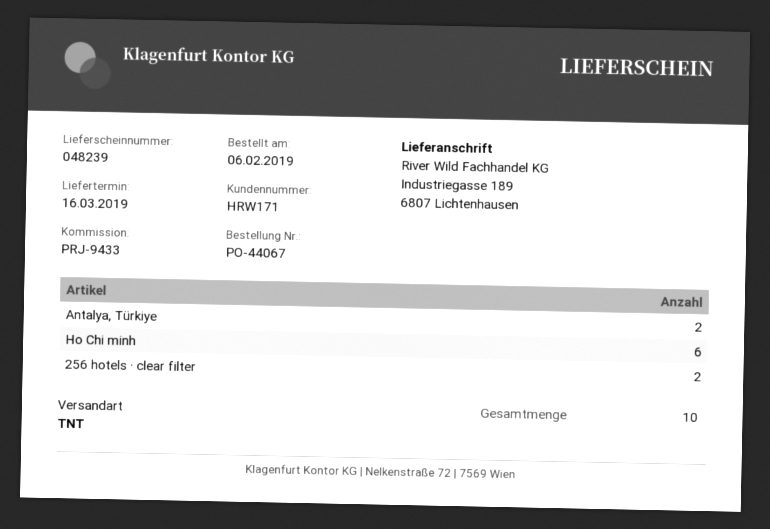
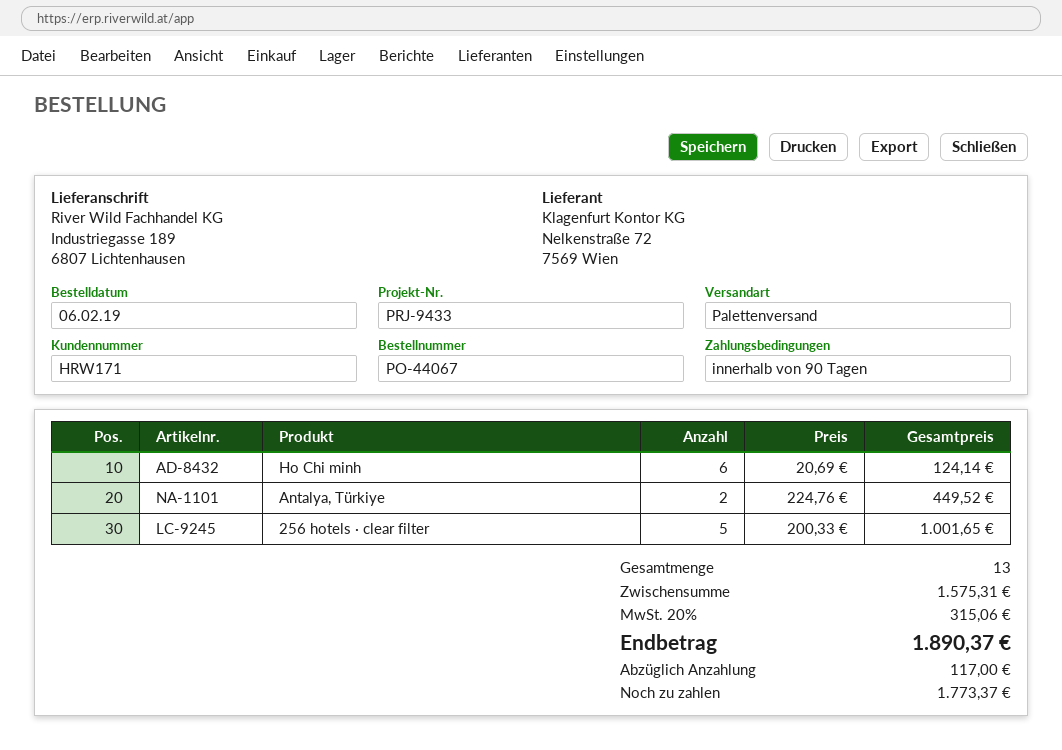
shipping method: TNT -> pallet freight
256 hotels · clear filter: 2 -> 5
total quantity: 10 -> 13

